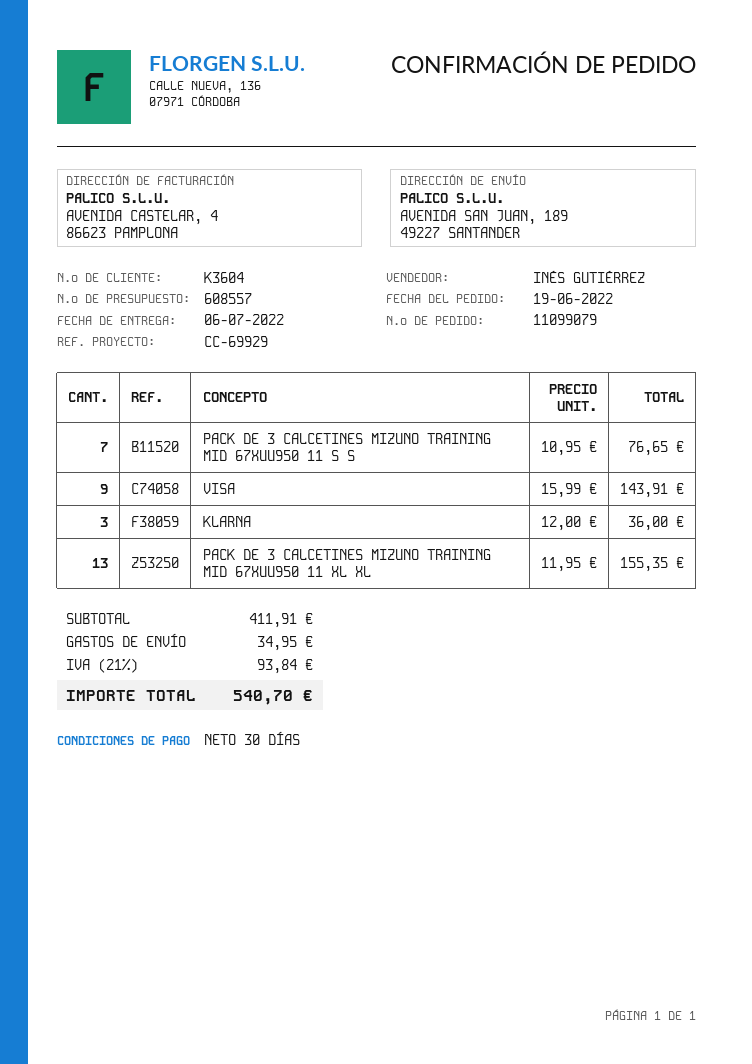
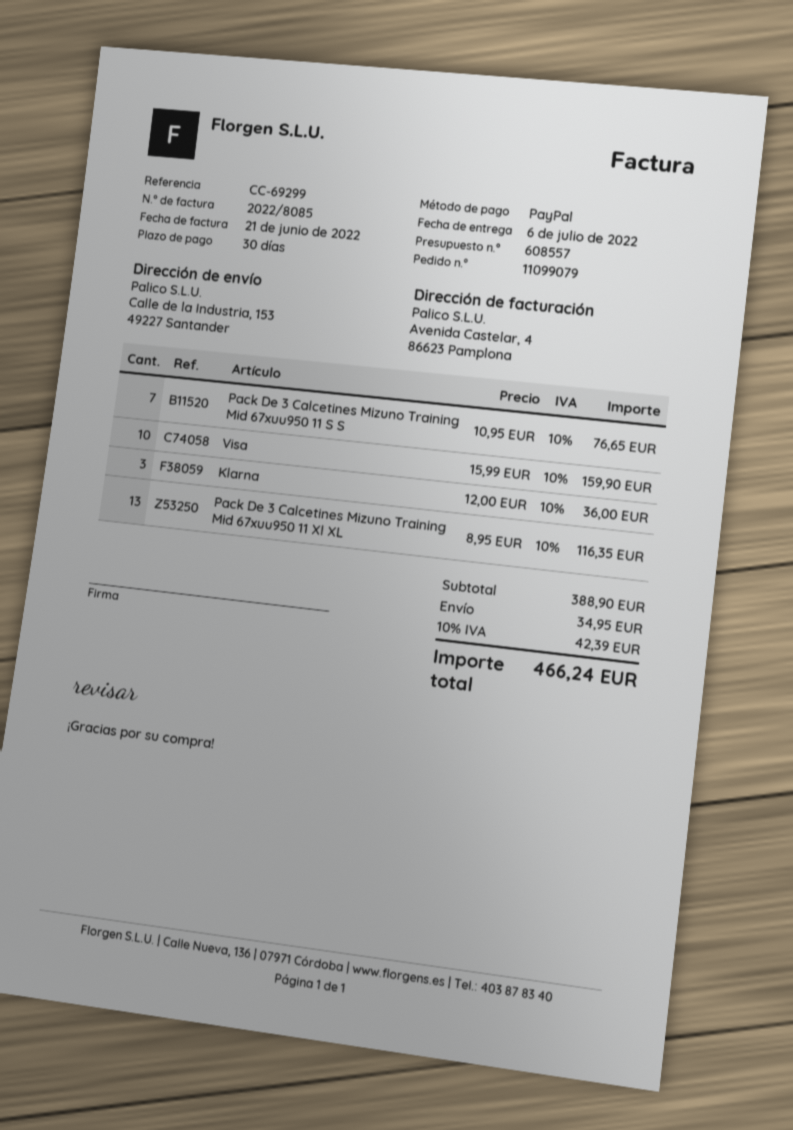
reference: CC-69929 -> CC-69299
ship to: AVENIDA SAN JUAN, 189, 49227 SANTANDER -> Calle de la Industria, 153, 49227 Santander
VISA: 9 x 15.99 = 143.91 -> 10 x 15.99 = 159.90
PACK DE 3 CALCETINES MIZUNO TRAINING MID 67XUU950 11 XL XL: 13 x 11.95 = 155.35 -> 13 x 8.95 = 116.35
subtotal: 411.91 -> 388.90
tax: 21% = 93.84 -> 10% = 42.39
total: 540.70 -> 466.24

